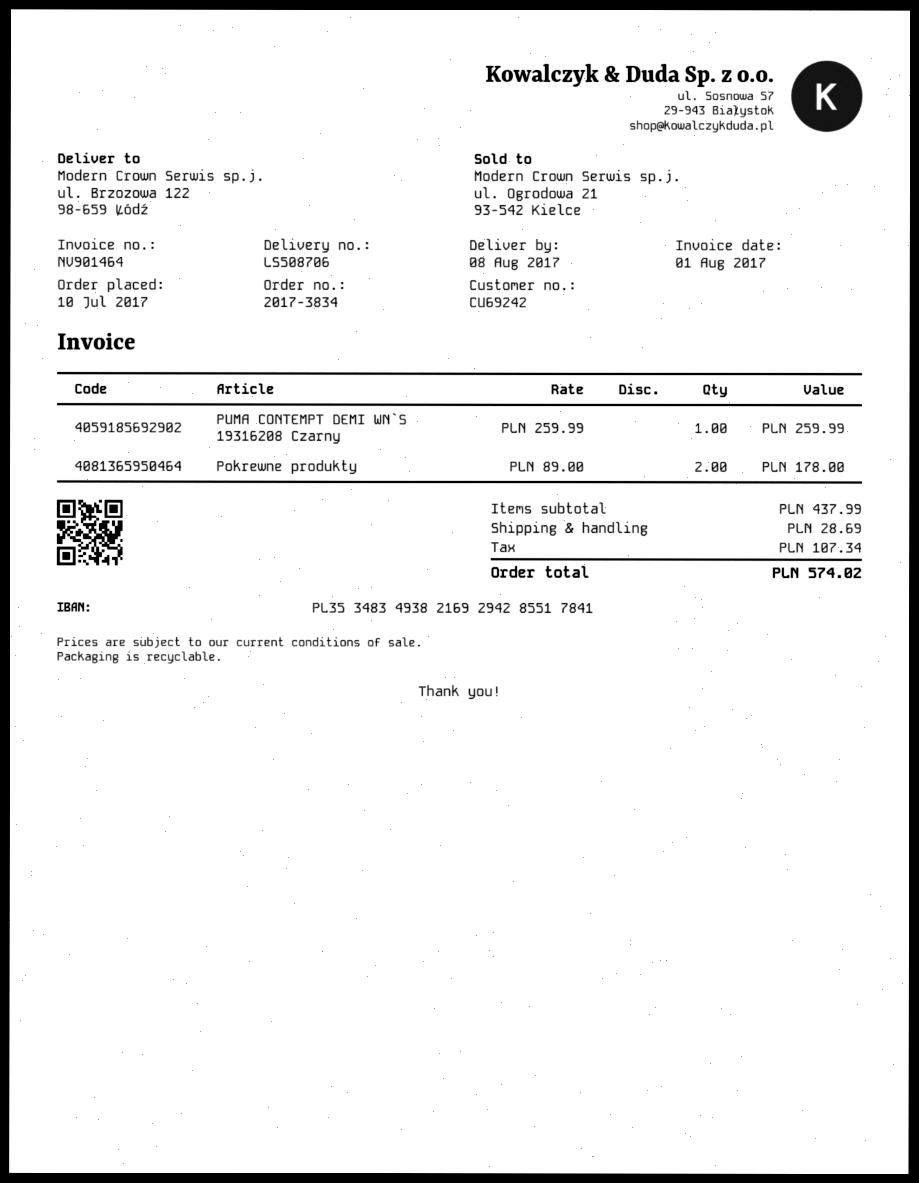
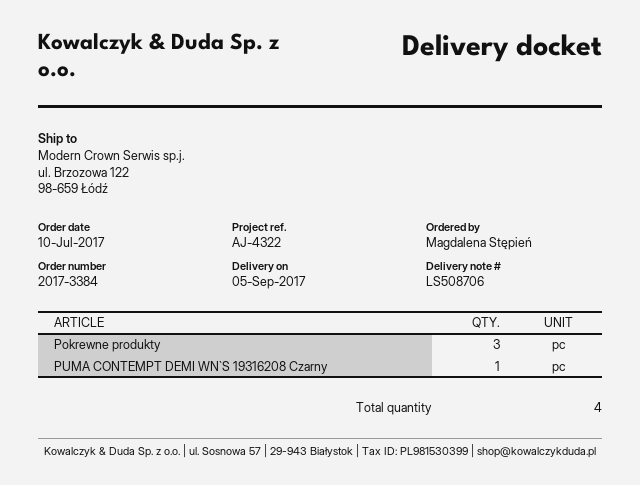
order number: 2017-3834 -> 2017-3384
delivery date: 2017-08-08 -> 2017-09-05
Pokrewne produkty: 2 -> 3

